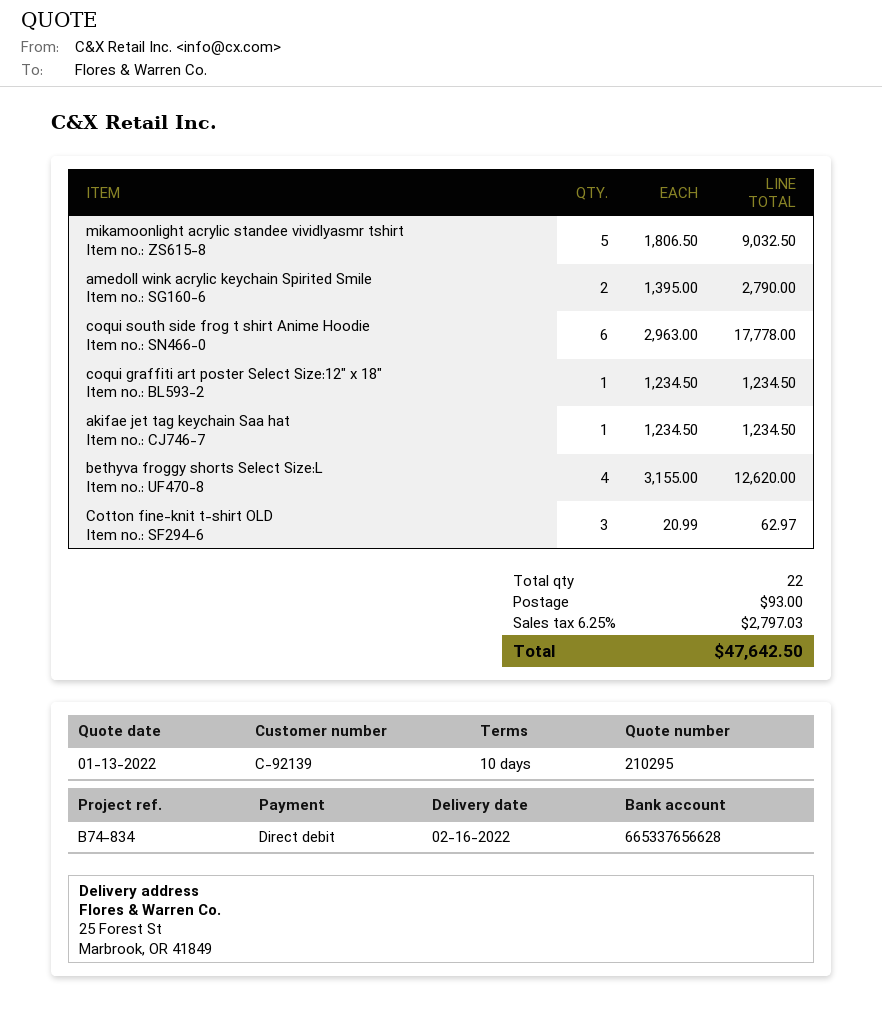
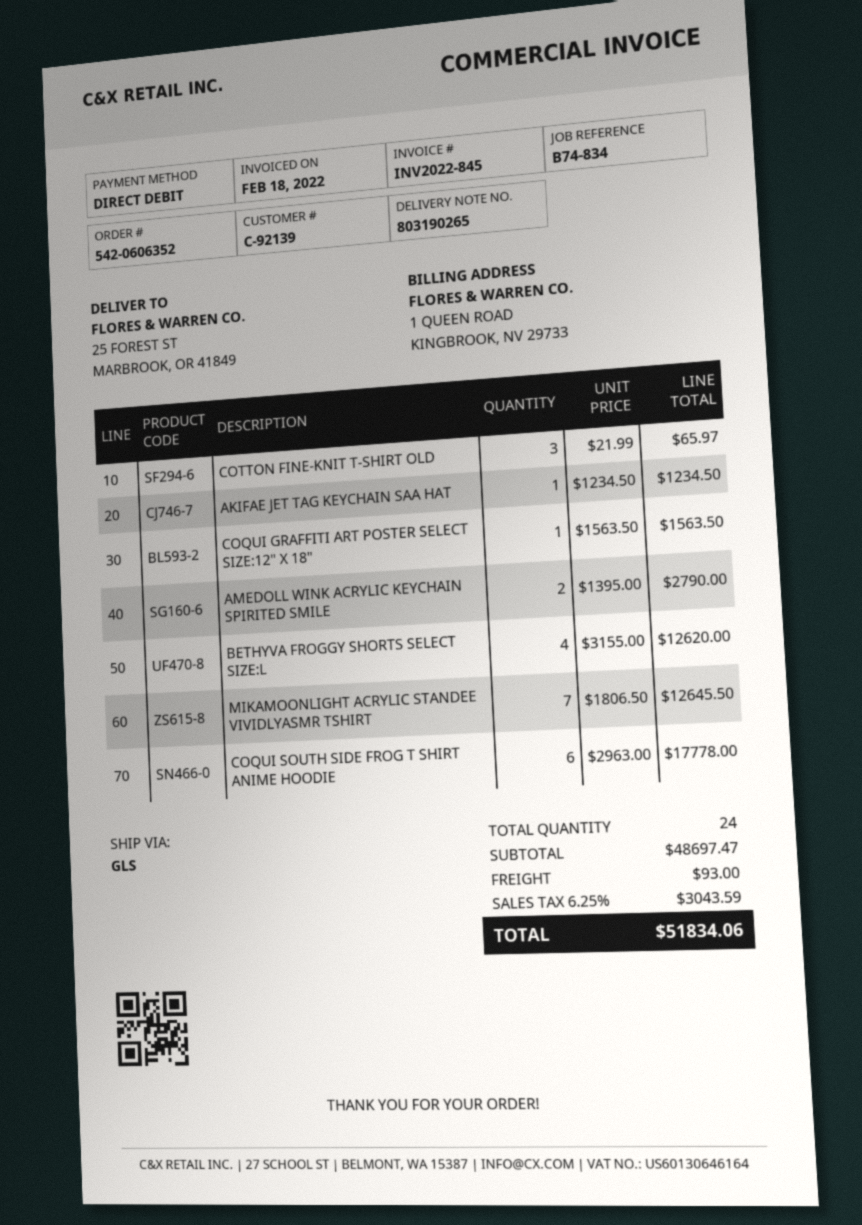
mikamoonlight acrylic standee vividlyasmr tshirt: 5 x 1806.50 = 9032.50 -> 7 x 1806.50 = 12645.50
coqui graffiti art poster Select Size:12" x 18": 1 x 1234.50 = 1234.50 -> 1 x 1563.50 = 1563.50
Cotton fine-knit t-shirt OLD: 3 x 20.99 = 62.97 -> 3 x 21.99 = 65.97
total quantity: 22 -> 24
tax: 6.25% = 2797.03 -> 6.25% = 3043.59
total: 47642.50 -> 51834.06

